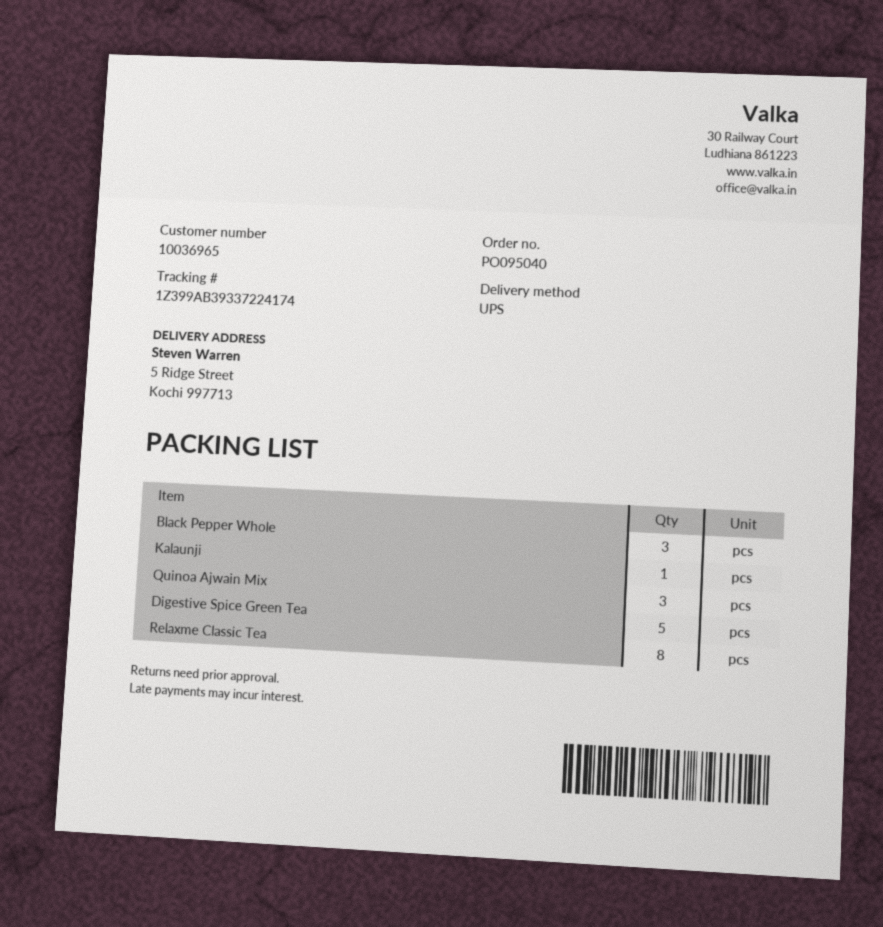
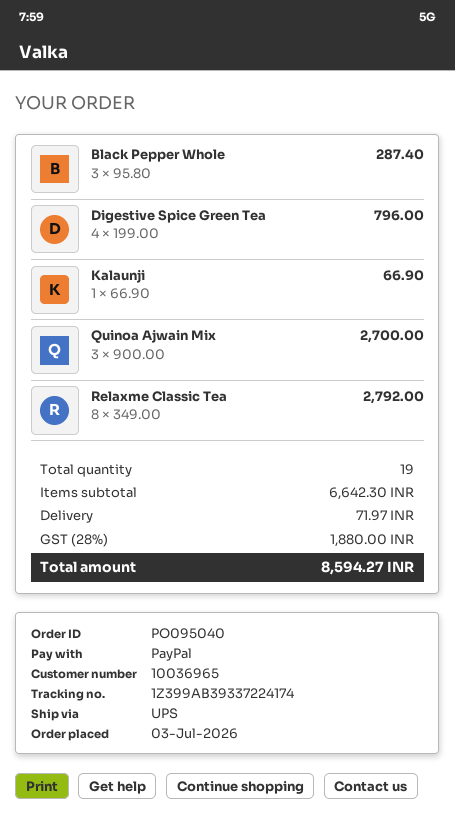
Digestive Spice Green Tea: 5 -> 4

